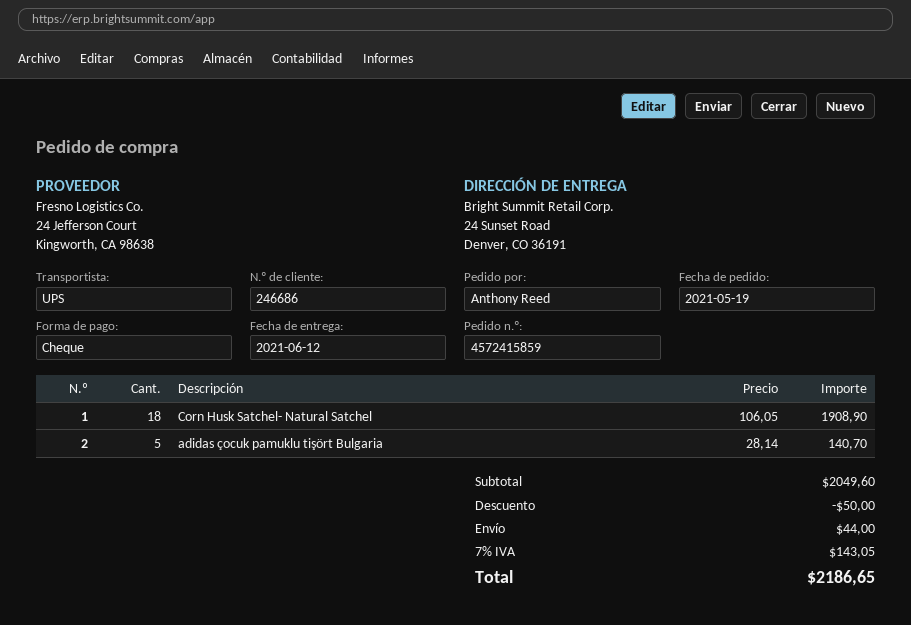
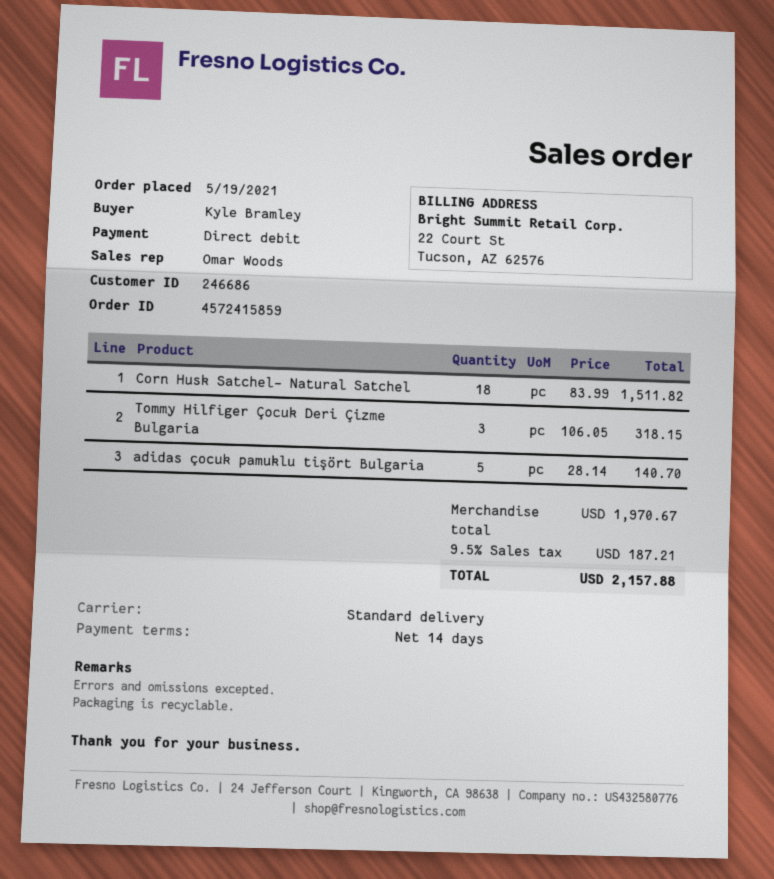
ordered by: Anthony Reed -> Kyle Bramley
payment method: cheque -> direct debit
shipping method: UPS -> standard
Corn Husk Satchel- Natural Satchel: 18 x 106.05 = 1908.90 -> 18 x 83.99 = 1511.82
Tommy Hilfiger Çocuk Deri Çizme Bulgaria: none -> 3 x 106.05 = 318.15
subtotal: 2049.60 -> 1970.67
discount: 50.00 -> none
shipping: 44.00 -> none
tax: 7% = 143.05 -> 9.5% = 187.21
total: 2186.65 -> 2157.88

